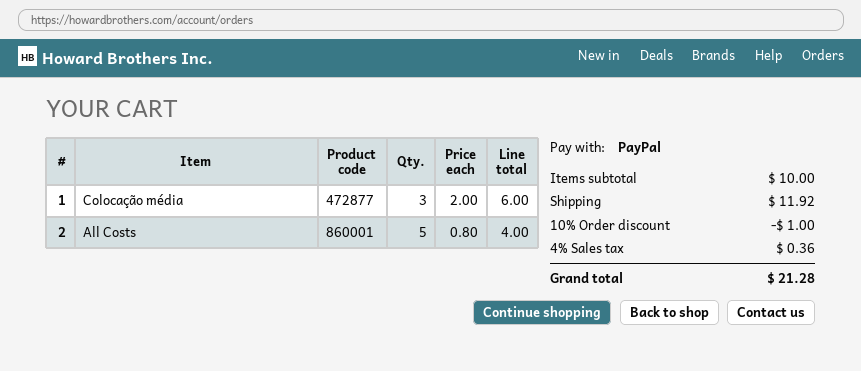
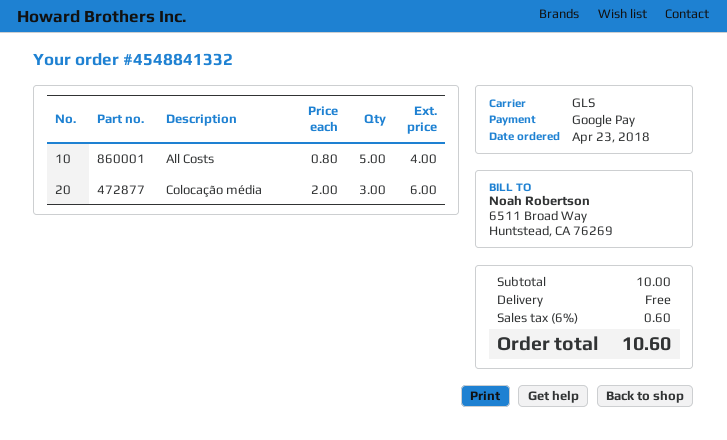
payment method: PayPal -> Google Pay
discount: 10% = 1.00 -> none
shipping: 11.92 -> 0.00
tax: 4% = 0.36 -> 6% = 0.60
total: 21.28 -> 10.60

